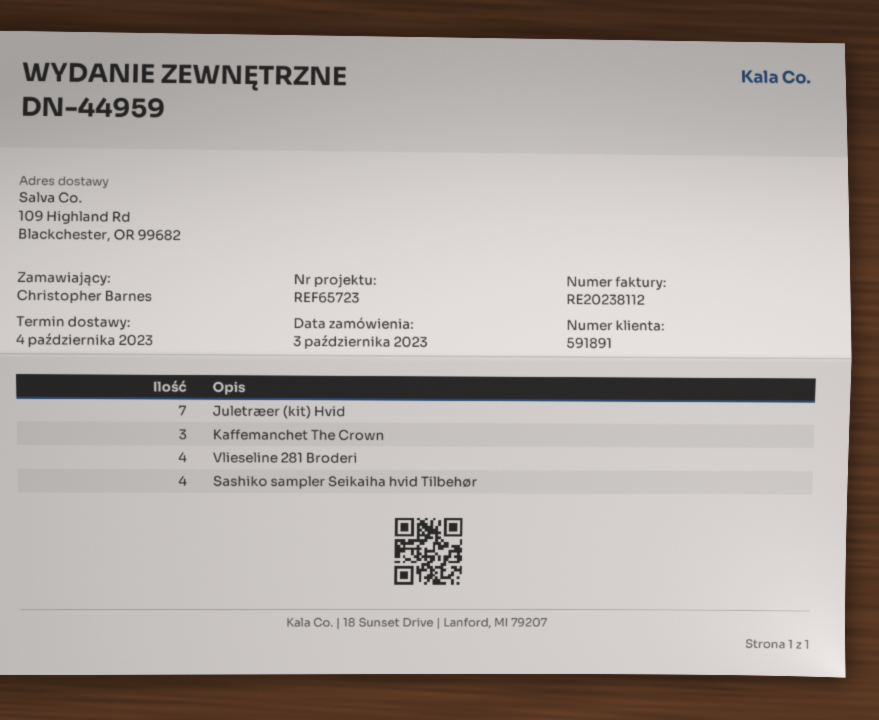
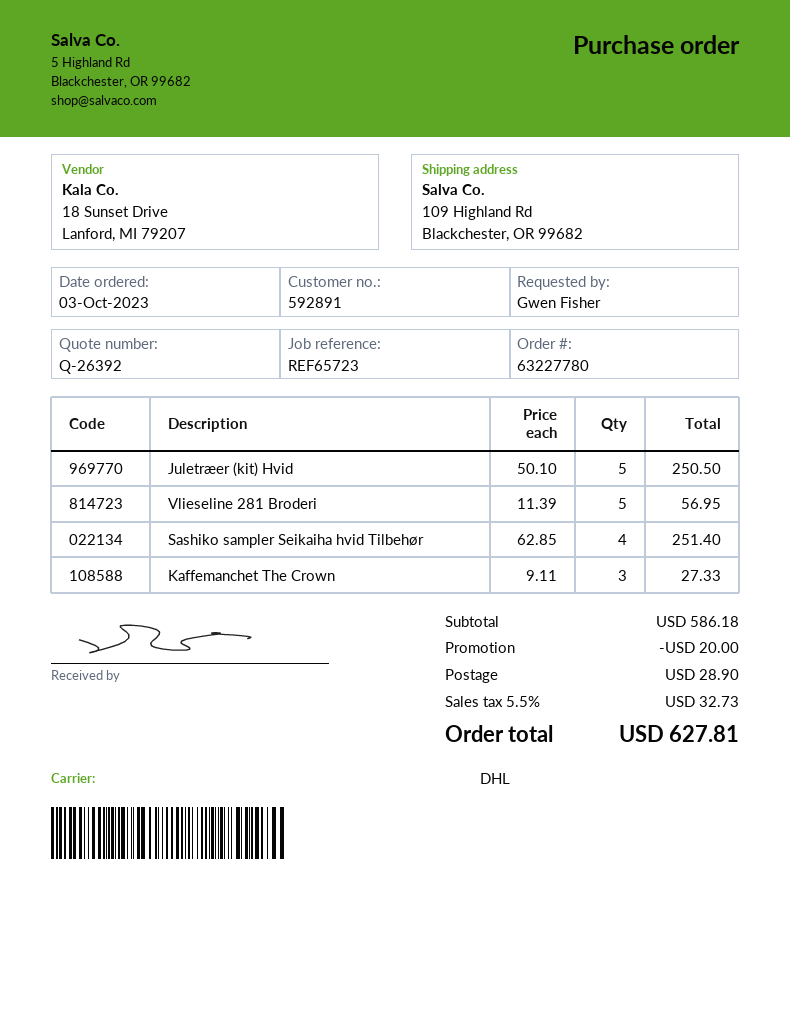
customer number: 591891 -> 592891
ordered by: Christopher Barnes -> Gwen Fisher
Juletræer (kit) Hvid: 7 -> 5
Vlieseline 281 Broderi: 4 -> 5

